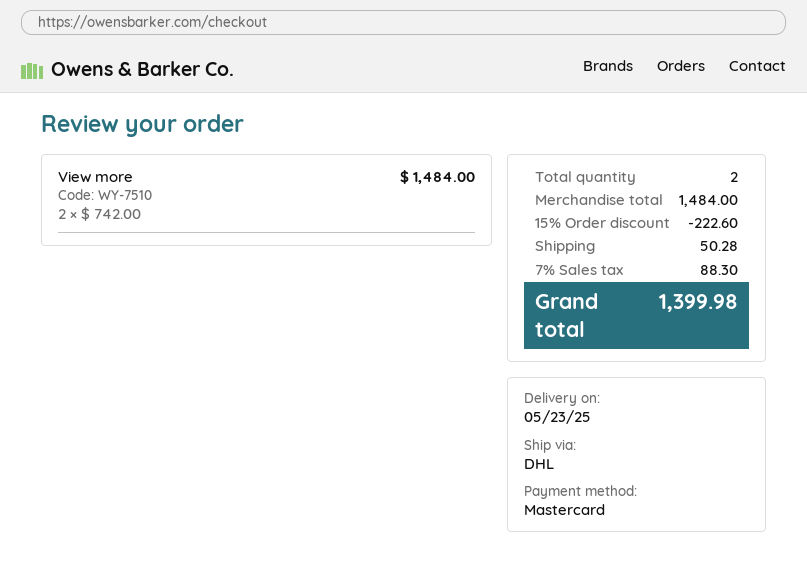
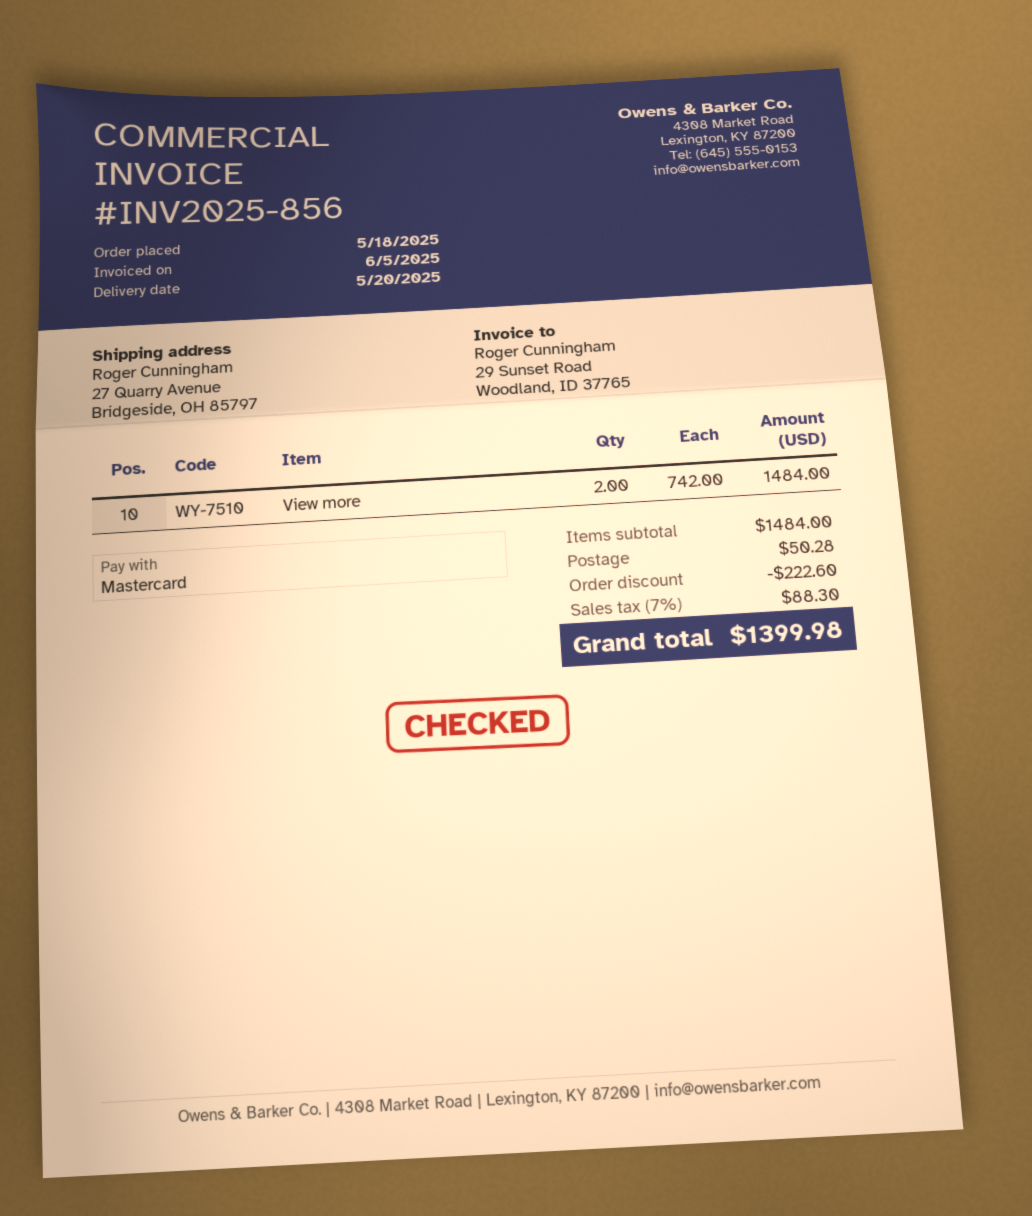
delivery date: 2025-05-23 -> 2025-05-20

